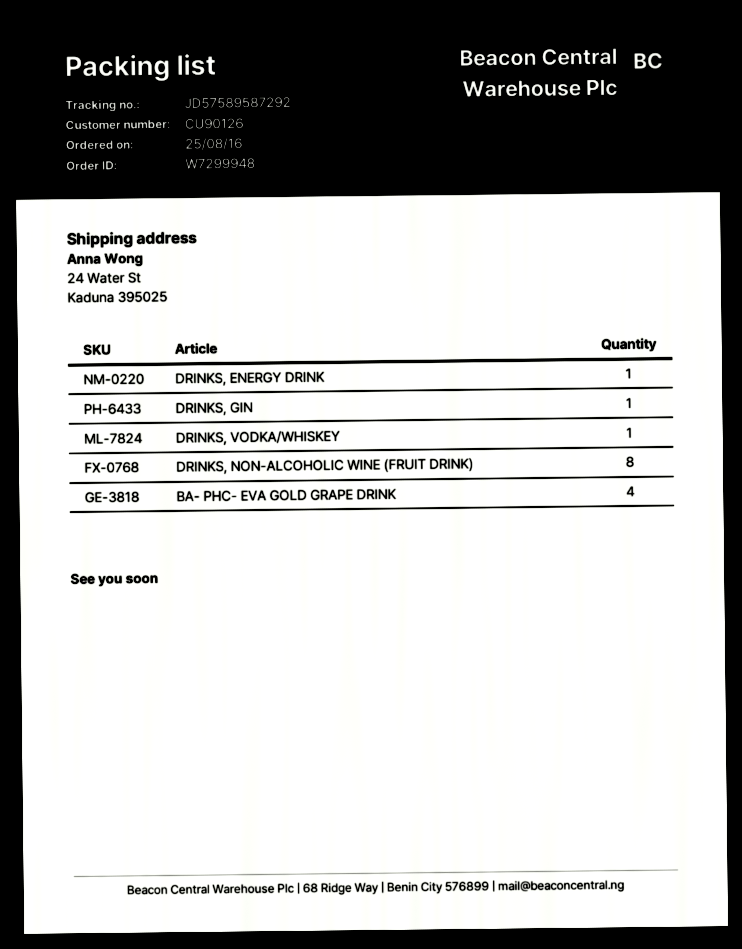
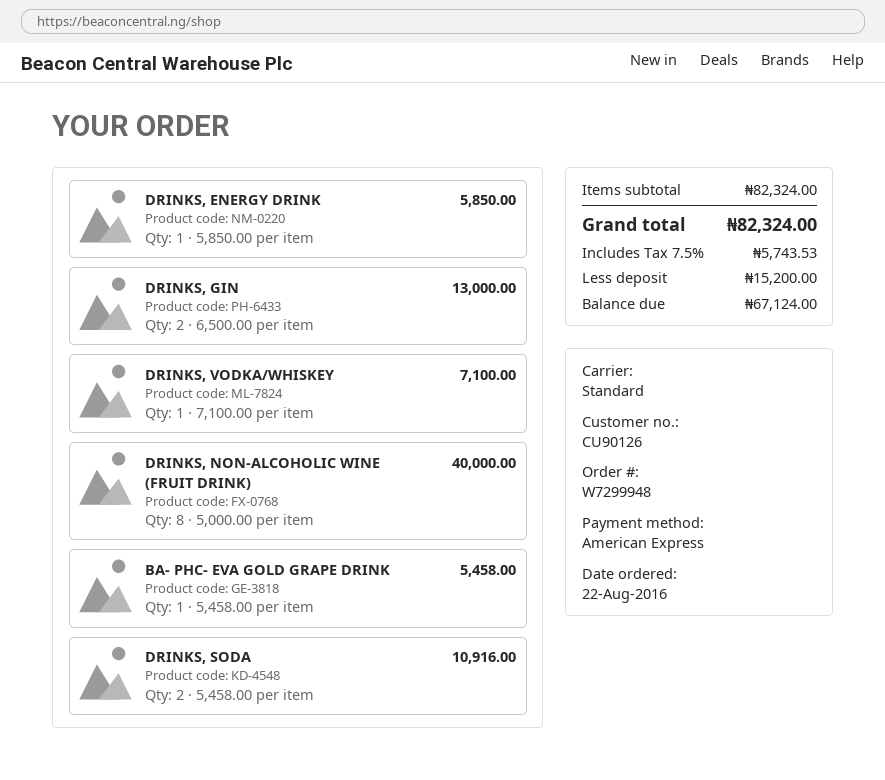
order date: 2016-08-25 -> 2016-08-22
DRINKS, GIN: 1 -> 2
BA- PHC- EVA GOLD GRAPE DRINK: 4 -> 1
DRINKS, SODA: none -> 2

